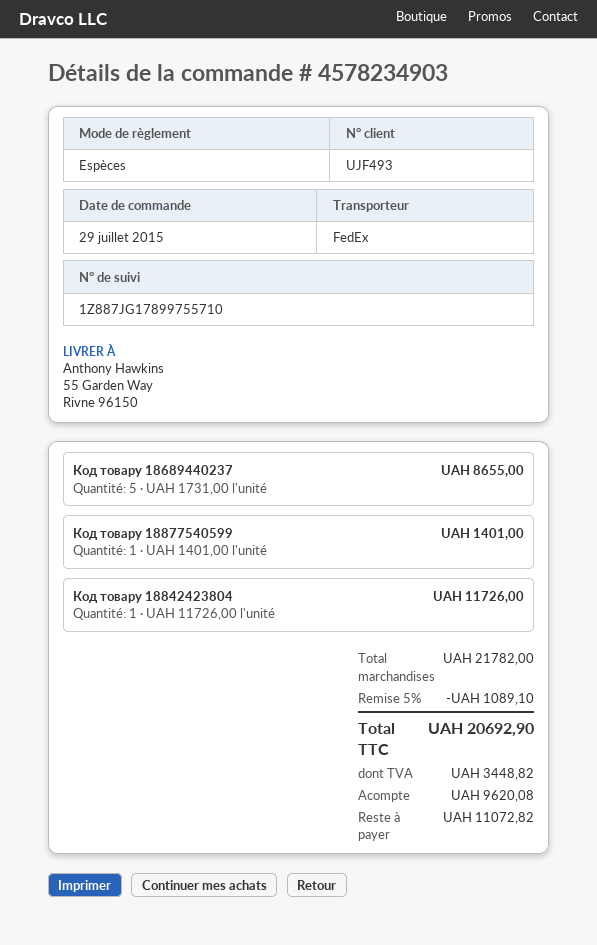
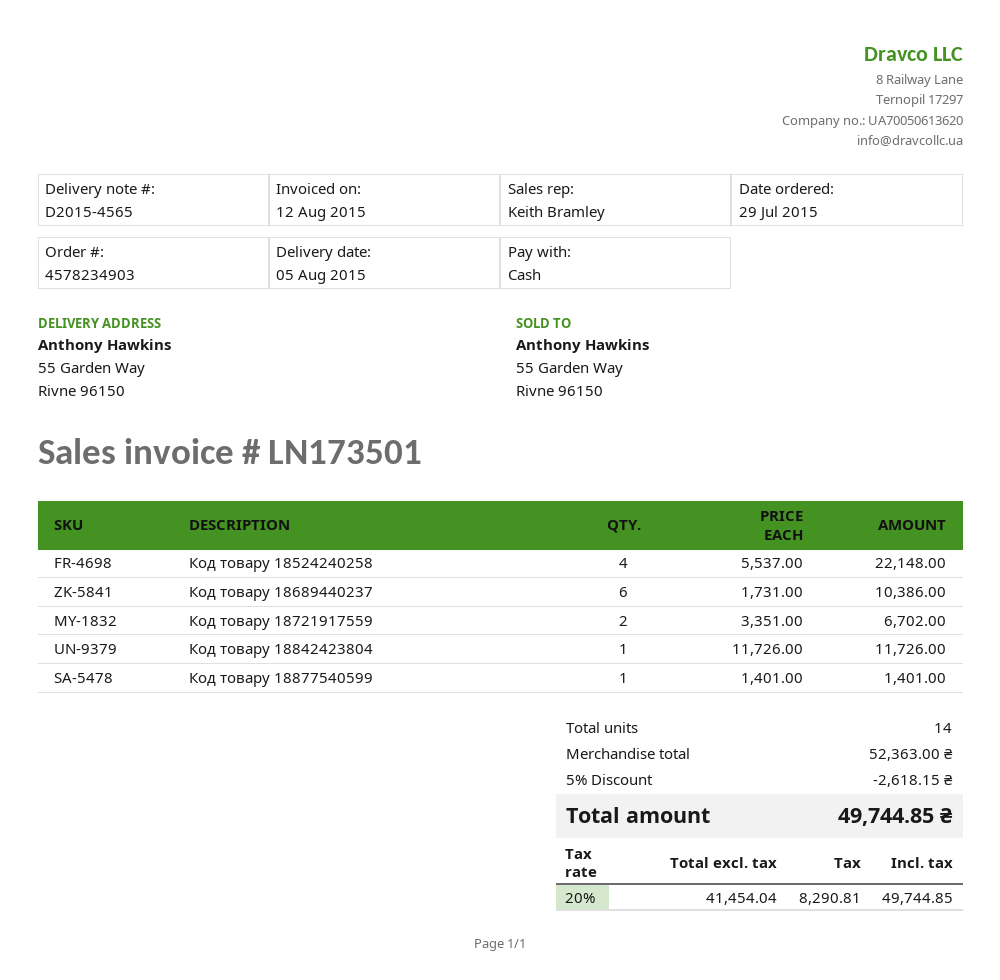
Код товару 18689440237: 5 x 1731.00 = 8655.00 -> 6 x 1731.00 = 10386.00
Код товару 18524240258: none -> 4 x 5537.00 = 22148.00
Код товару 18721917559: none -> 2 x 3351.00 = 6702.00
subtotal: 21782.00 -> 52363.00
discount: 5% = 1089.10 -> 5% = 2618.15
tax: 3448.82 -> 8290.81
total: 20692.90 -> 49744.85

